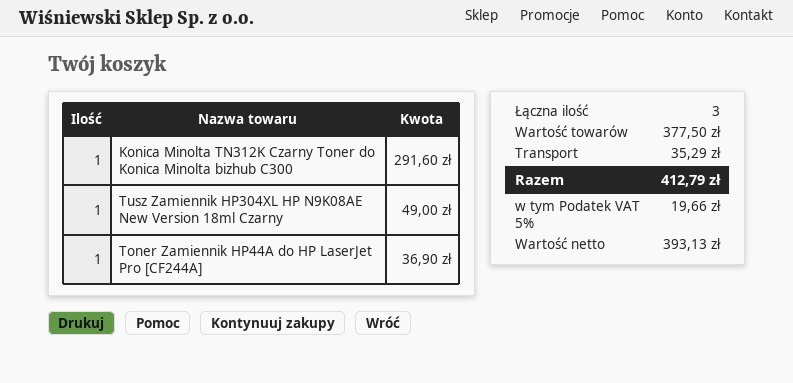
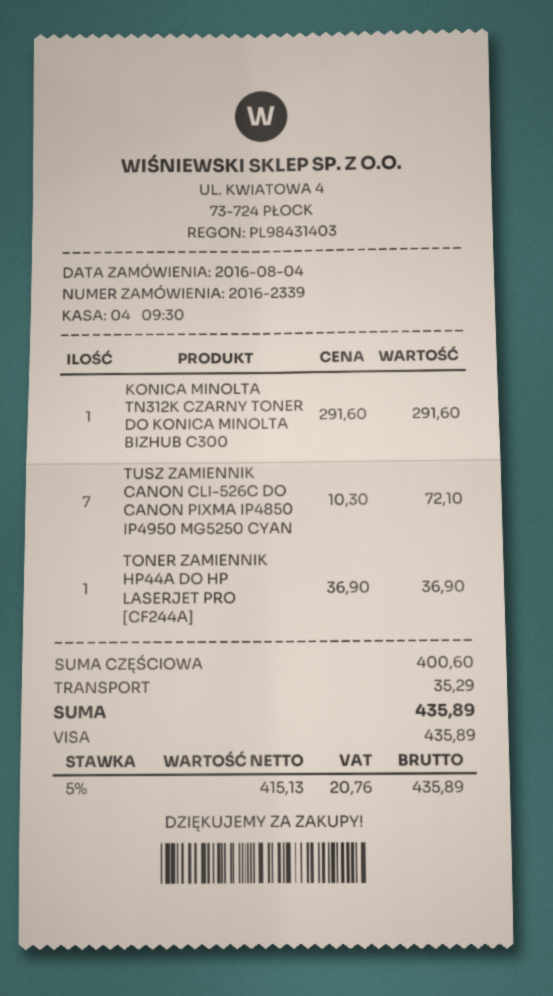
Tusz Zamiennik HP304XL HP N9K08AE New Version 18ml Czarny: 1 for 49.00 -> none
TUSZ ZAMIENNIK CANON CLI-526C DO CANON PIXMA IP4850 IP4950 MG5250 CYAN: none -> 7 for 72.10
subtotal: 377.50 -> 400.60
net: 393.13 -> 415.13
tax: 5% = 19.66 -> 5% = 20.76
total: 412.79 -> 435.89

